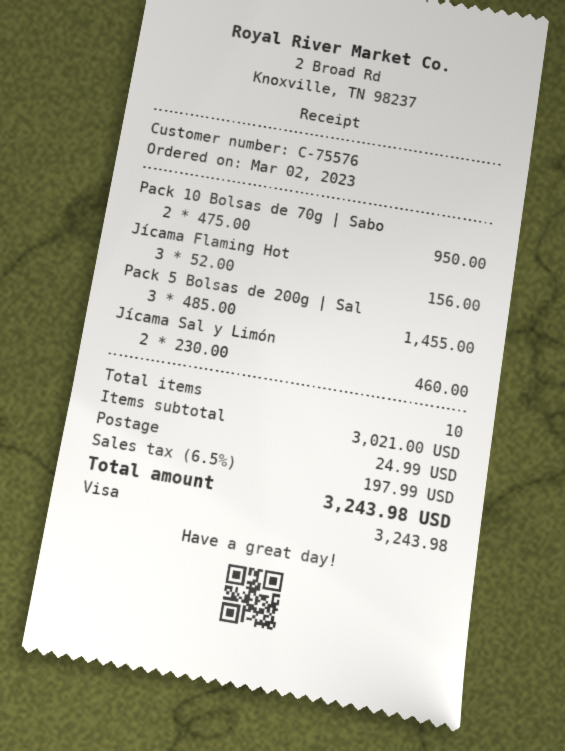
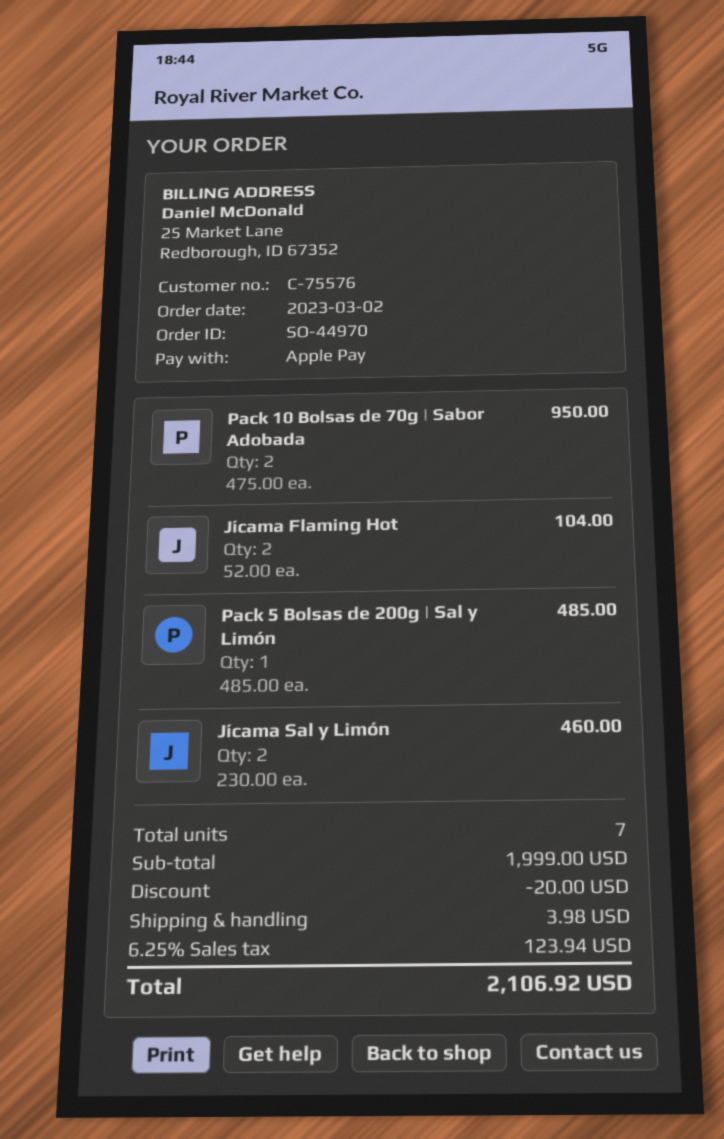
payment method: Visa -> Apple Pay
Jícama Flaming Hot: 3 x 52.00 = 156.00 -> 2 x 52.00 = 104.00
Pack 5 Bolsas de 200g | Sal: 3 x 485.00 = 1455.00 -> 1 x 485.00 = 485.00
total quantity: 10 -> 7
subtotal: 3021.00 -> 1999.00
discount: none -> 20.00
shipping: 24.99 -> 3.98
tax: 6.5% = 197.99 -> 6.25% = 123.94
total: 3243.98 -> 2106.92

